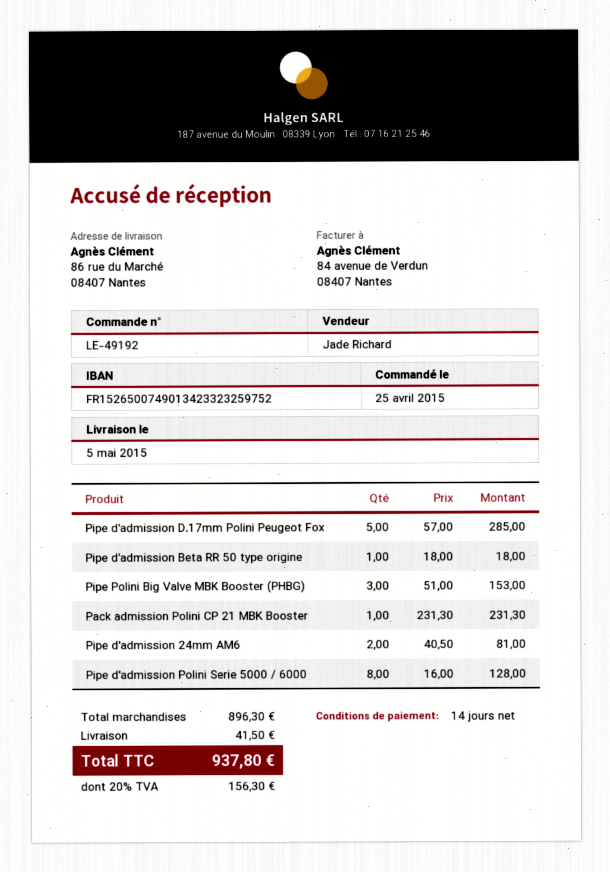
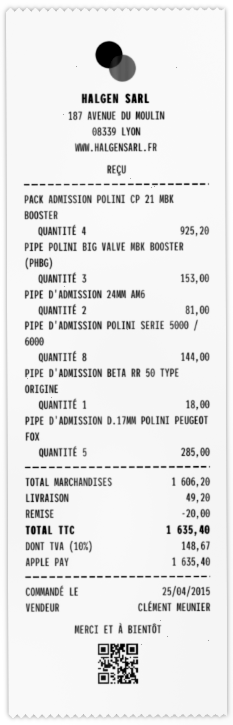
sales rep: Jade Richard -> CLÉMENT MEUNIER
Pack admission Polini CP 21 MBK Booster: 1 for 231.30 -> 4 for 925.20
Pipe d'admission Polini Serie 5000 / 6000: 8 for 128.00 -> 8 for 144.00
subtotal: 896.30 -> 1606.20
discount: none -> 20.00
shipping: 41.50 -> 49.20
tax: 20% = 156.30 -> 10% = 148.67
total: 937.80 -> 1635.40

